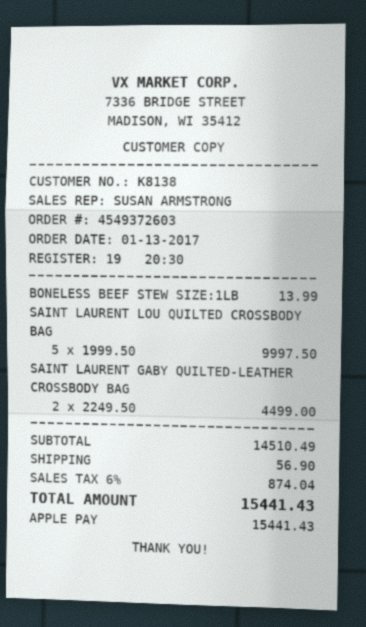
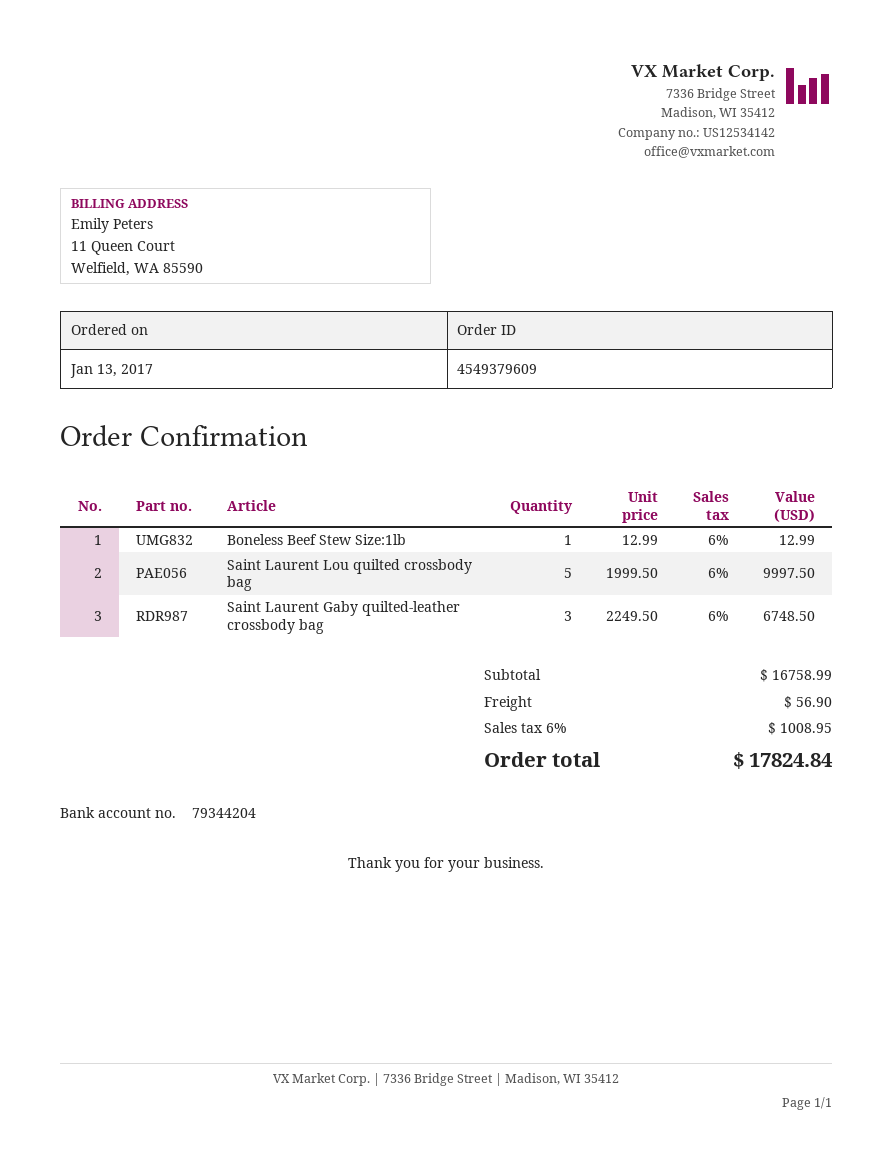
order number: 4549372603 -> 4549379609
BONELESS BEEF STEW SIZE:1LB: 1 x 13.99 = 13.99 -> 1 x 12.99 = 12.99
SAINT LAURENT GABY QUILTED-LEATHER CROSSBODY BAG: 2 x 2249.50 = 4499.00 -> 3 x 2249.50 = 6748.50
subtotal: 14510.49 -> 16758.99
tax: 6% = 874.04 -> 6% = 1008.95
total: 15441.43 -> 17824.84

